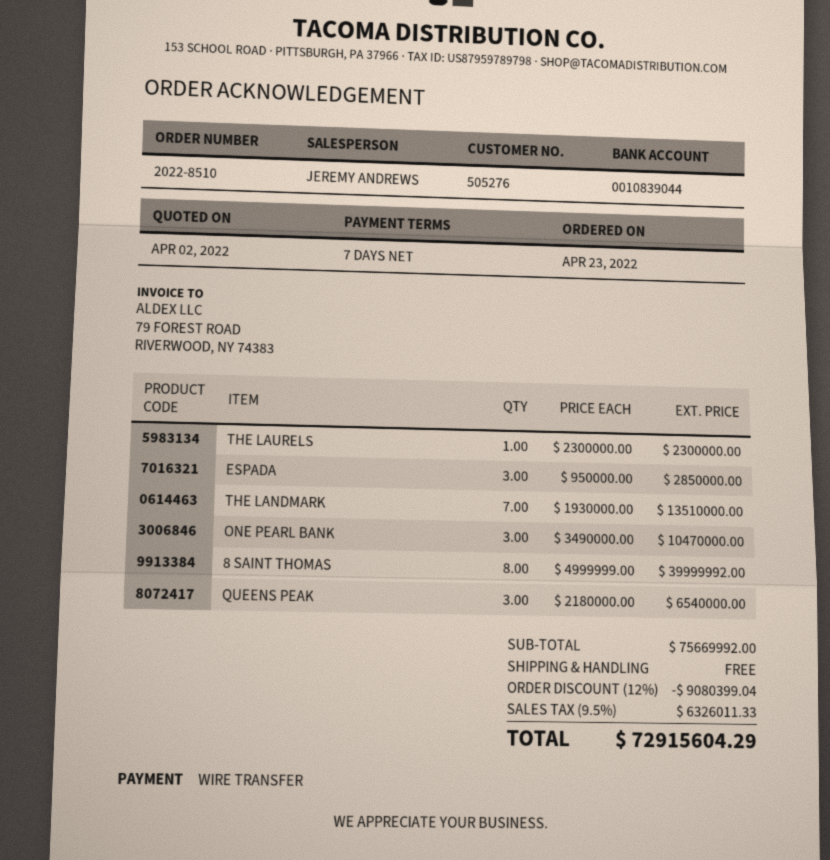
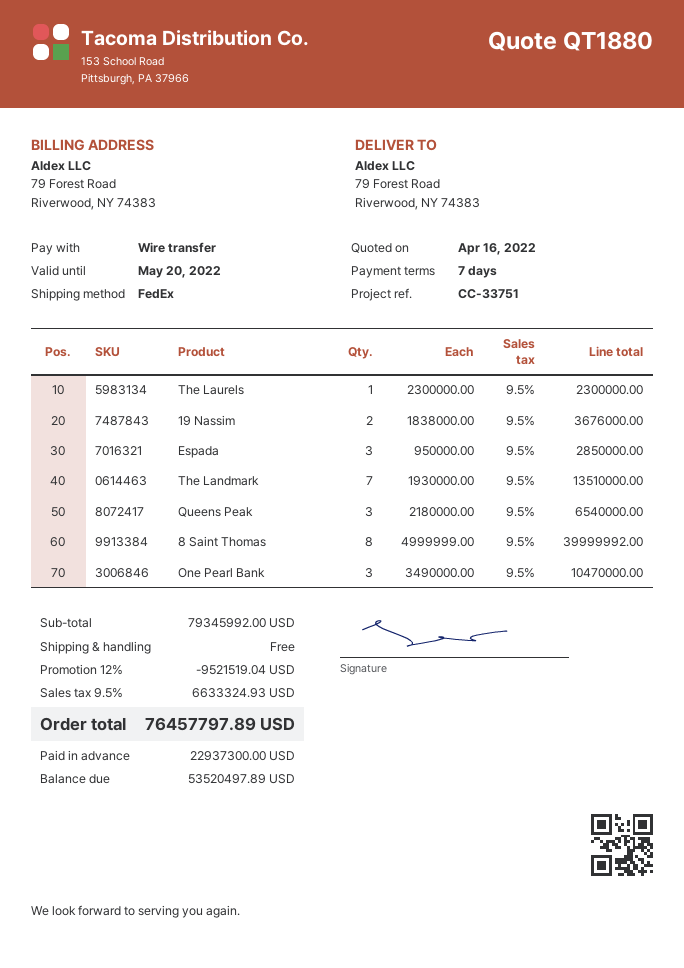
quote date: 2022-04-02 -> 2022-04-16
19 Nassim: none -> 2 x 1838000.00 = 3676000.00
subtotal: 75669992.00 -> 79345992.00
discount: 12% = 9080399.04 -> 12% = 9521519.04
tax: 9.5% = 6326011.33 -> 9.5% = 6633324.93
total: 72915604.29 -> 76457797.89

